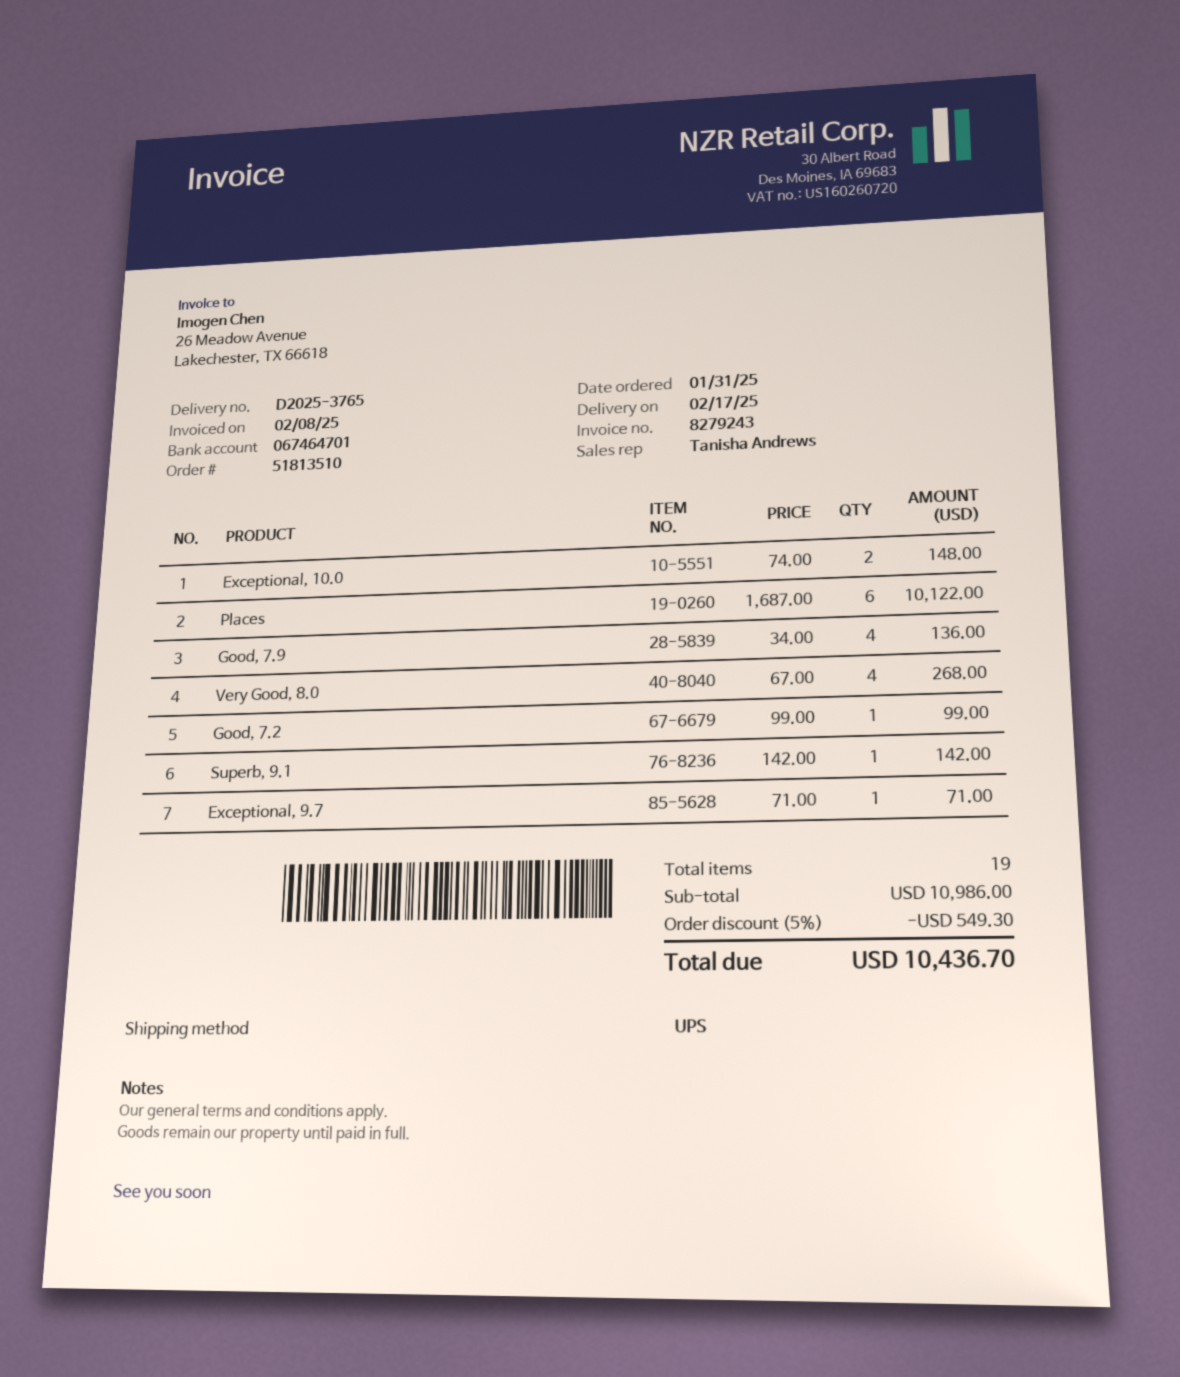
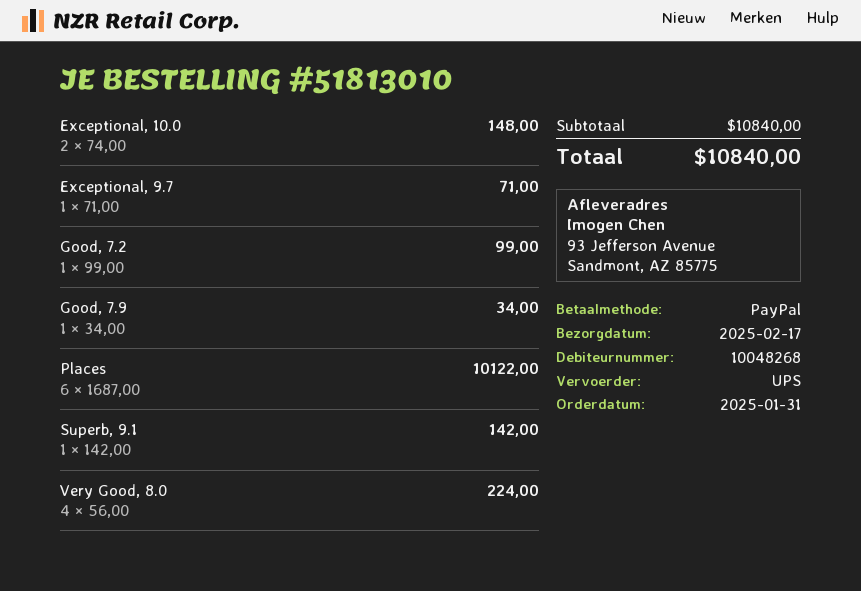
order number: 51813510 -> 51813010
Good, 7.9: 4 x 34.00 = 136.00 -> 1 x 34.00 = 34.00
Very Good, 8.0: 4 x 67.00 = 268.00 -> 4 x 56.00 = 224.00
subtotal: 10986.00 -> 10840.00
discount: 5% = 549.30 -> none
total: 10436.70 -> 10840.00

